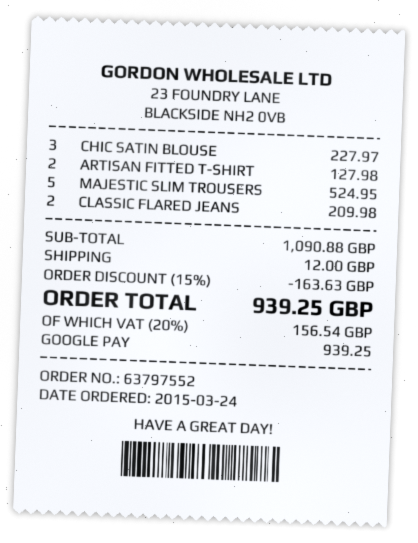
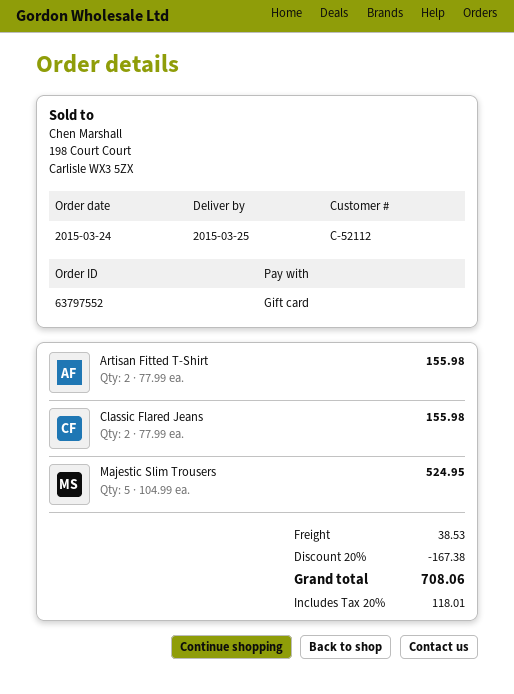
payment method: Google Pay -> gift card
CHIC SATIN BLOUSE: 3 for 227.97 -> none
ARTISAN FITTED T-SHIRT: 2 for 127.98 -> 2 for 155.98
CLASSIC FLARED JEANS: 2 for 209.98 -> 2 for 155.98
discount: 15% = 163.63 -> 20% = 167.38
shipping: 12.00 -> 38.53
tax: 20% = 156.54 -> 20% = 118.01
total: 939.25 -> 708.06

